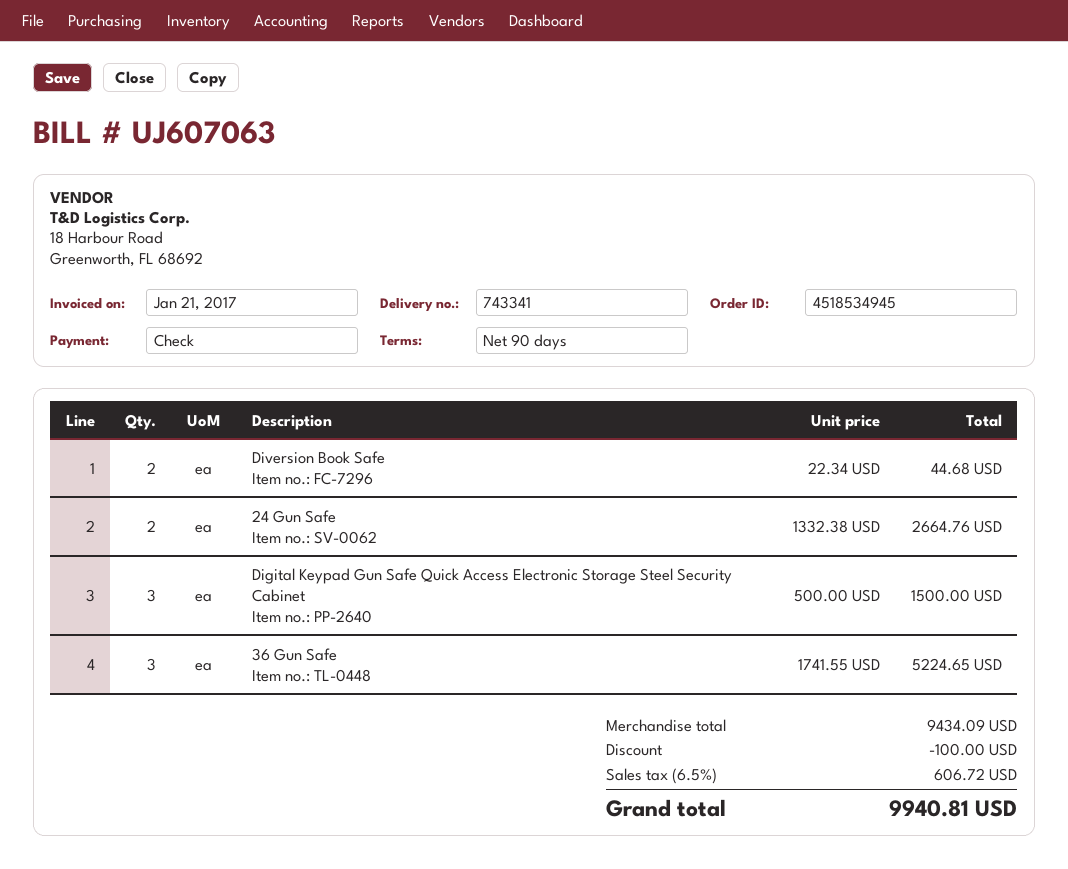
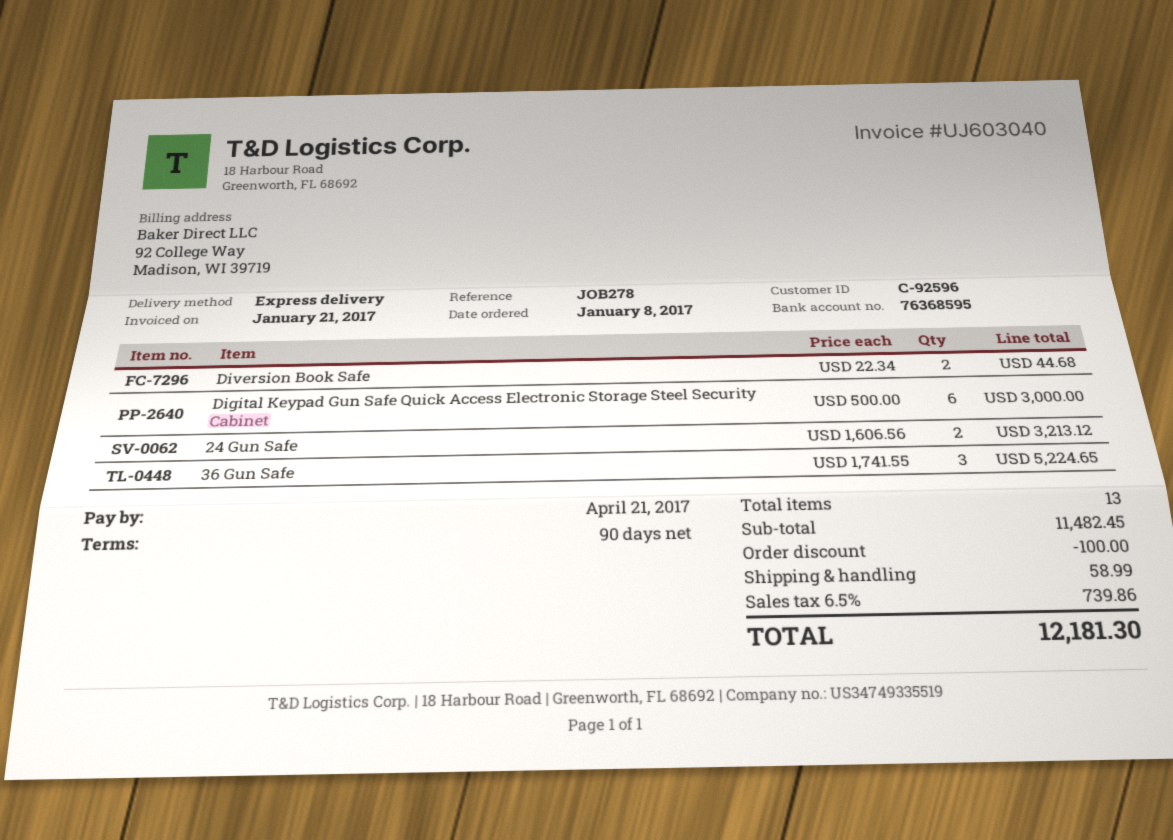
invoice number: UJ607063 -> UJ603040
24 Gun Safe: 2 x 1332.38 = 2664.76 -> 2 x 1606.56 = 3213.12
Digital Keypad Gun Safe Quick Access Electronic Storage Steel Security Cabinet: 3 x 500.00 = 1500.00 -> 6 x 500.00 = 3000.00
subtotal: 9434.09 -> 11482.45
shipping: none -> 58.99
tax: 6.5% = 606.72 -> 6.5% = 739.86
total: 9940.81 -> 12181.30

